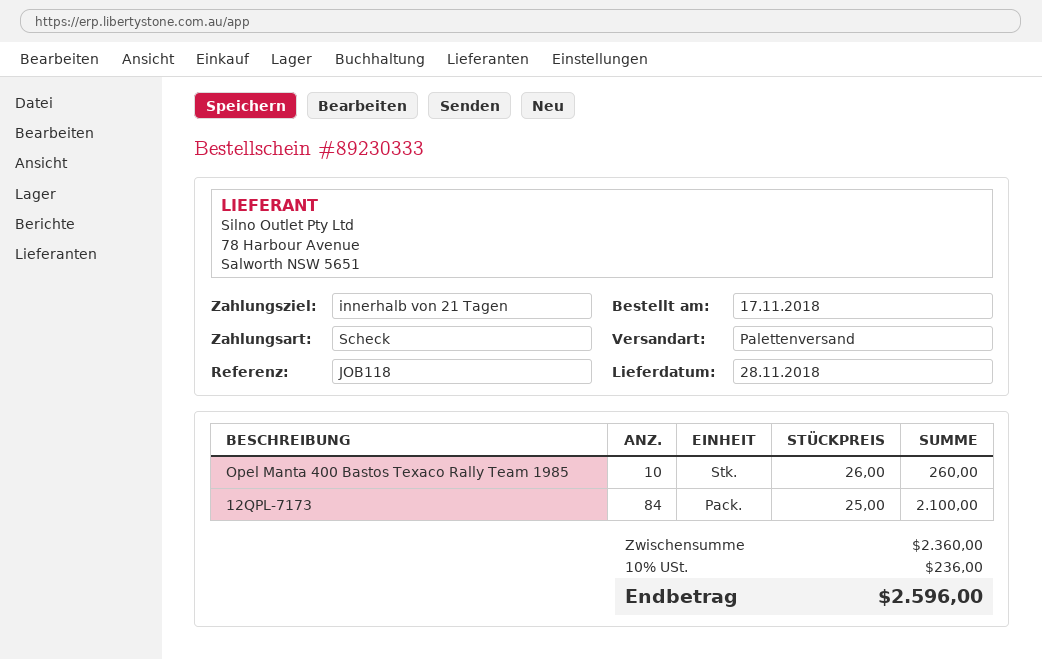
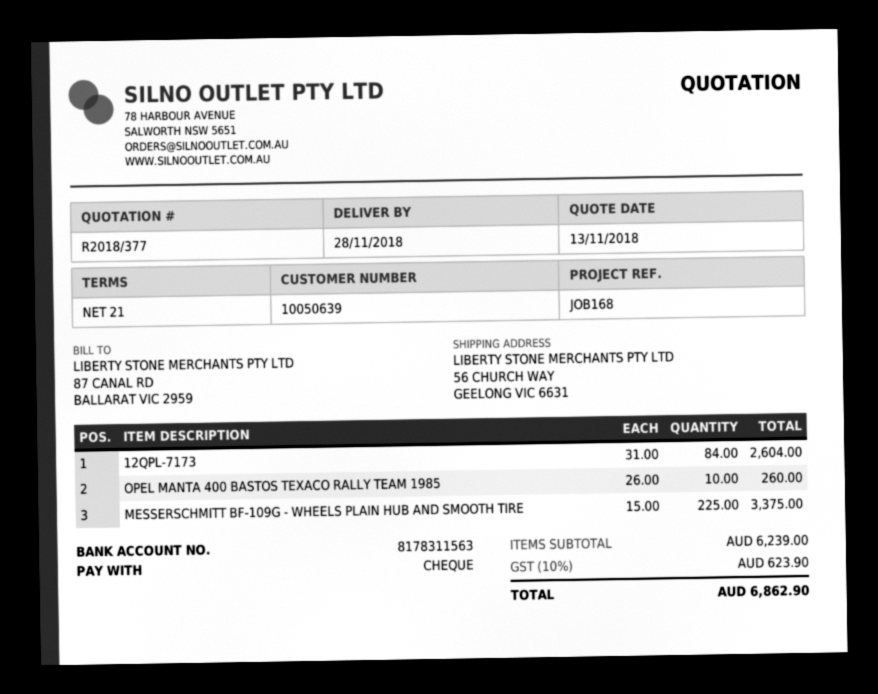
reference: JOB118 -> JOB168
12QPL-7173: 84 x 25.00 = 2100.00 -> 84 x 31.00 = 2604.00
MESSERSCHMITT BF-109G - WHEELS PLAIN HUB AND SMOOTH TIRE: none -> 225 x 15.00 = 3375.00
subtotal: 2360.00 -> 6239.00
tax: 10% = 236.00 -> 10% = 623.90
total: 2596.00 -> 6862.90

